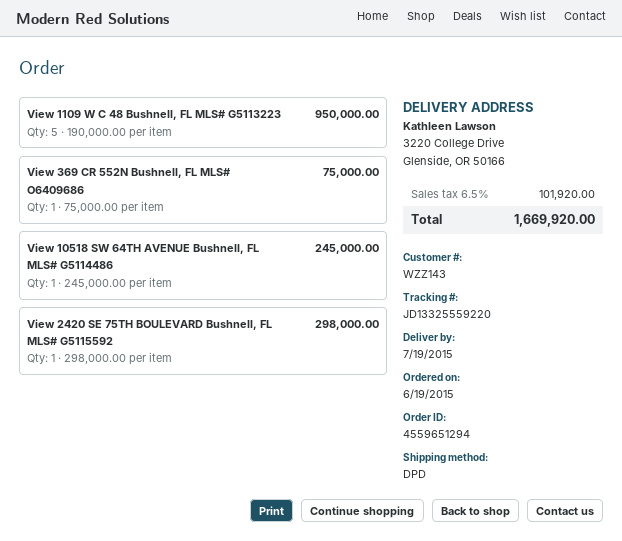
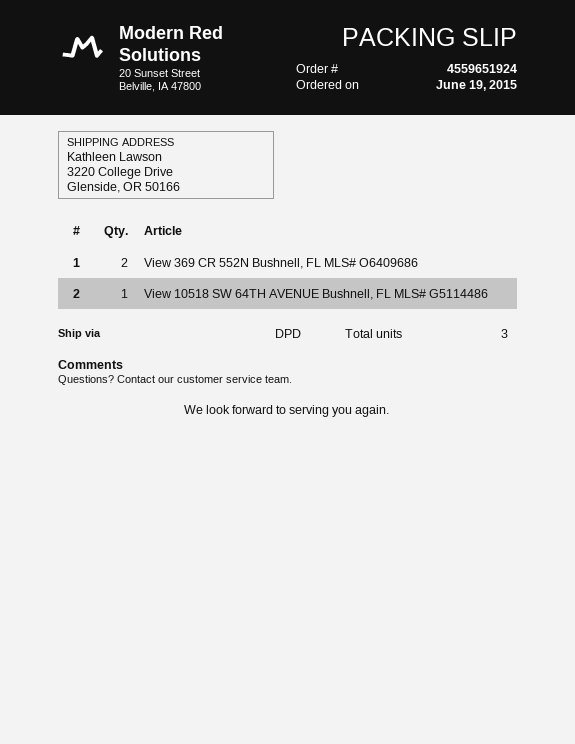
order number: 4559651294 -> 4559651924
View 1109 W C 48 Bushnell, FL MLS# G5113223: 5 -> none
View 369 CR 552N Bushnell, FL MLS# O6409686: 1 -> 2
View 2420 SE 75TH BOULEVARD Bushnell, FL MLS# G5115592: 1 -> none

